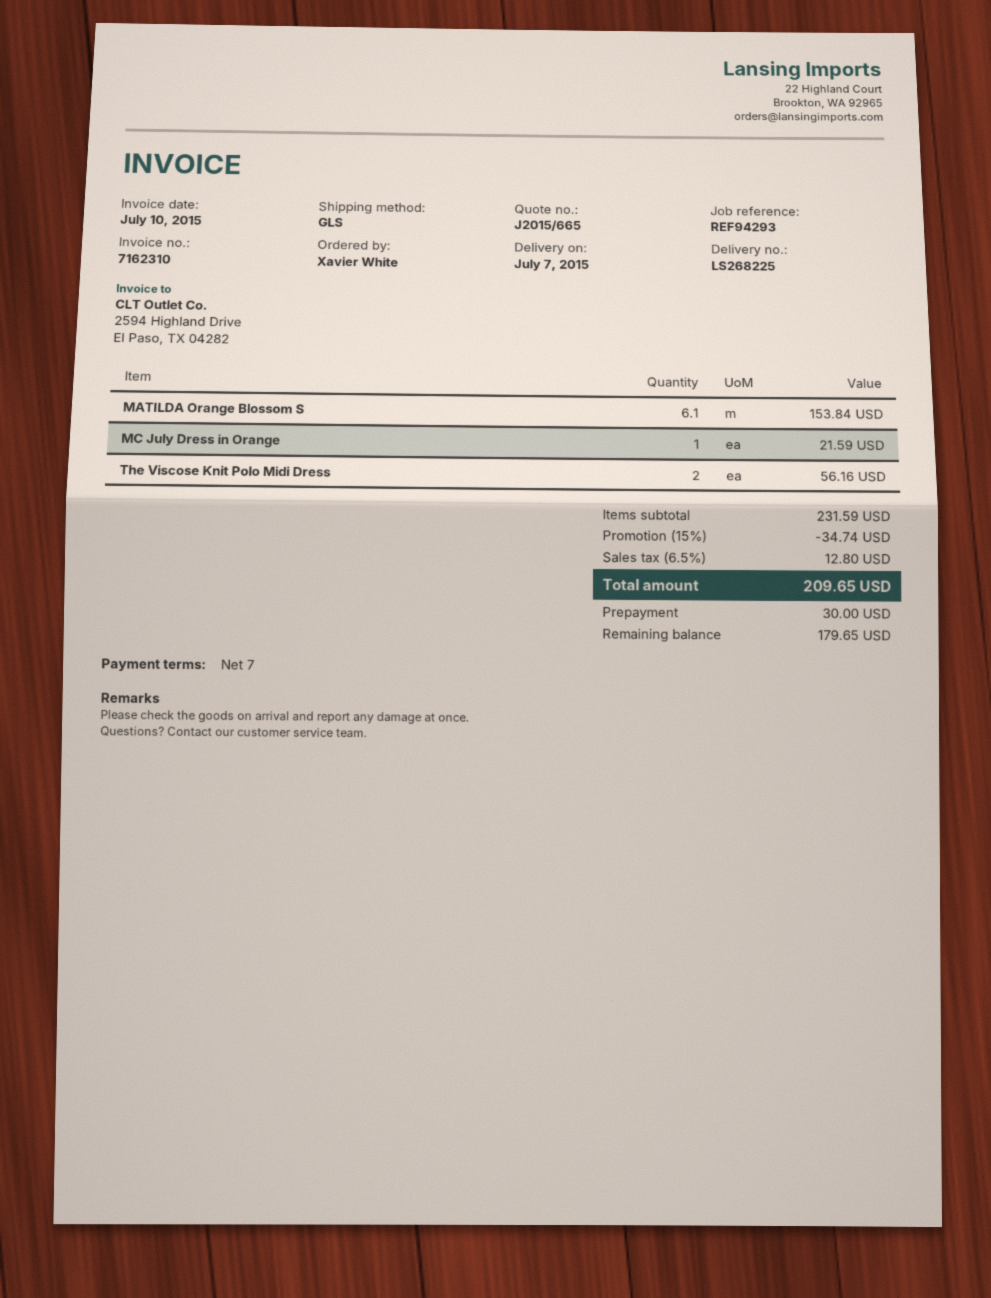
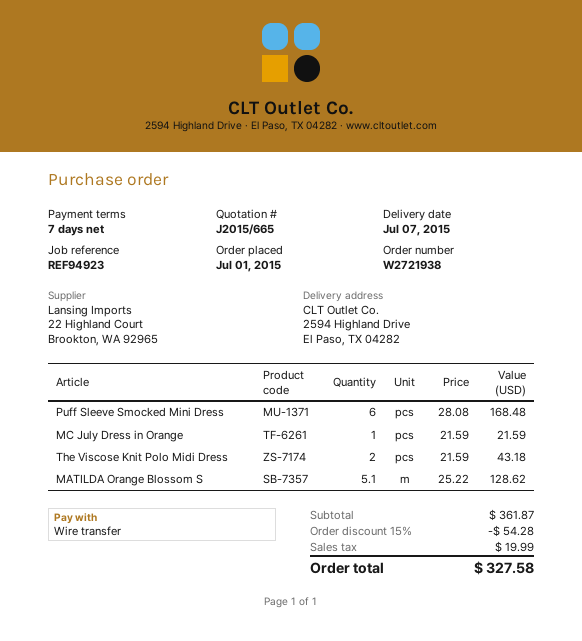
reference: REF94293 -> REF94923
MATILDA Orange Blossom S: 6.1 for 153.84 -> 5.1 for 128.62
The Viscose Knit Polo Midi Dress: 2 for 56.16 -> 2 for 43.18
Puff Sleeve Smocked Mini Dress: none -> 6 for 168.48
subtotal: 231.59 -> 361.87
discount: 15% = 34.74 -> 15% = 54.28
tax: 12.80 -> 19.99
total: 209.65 -> 327.58

